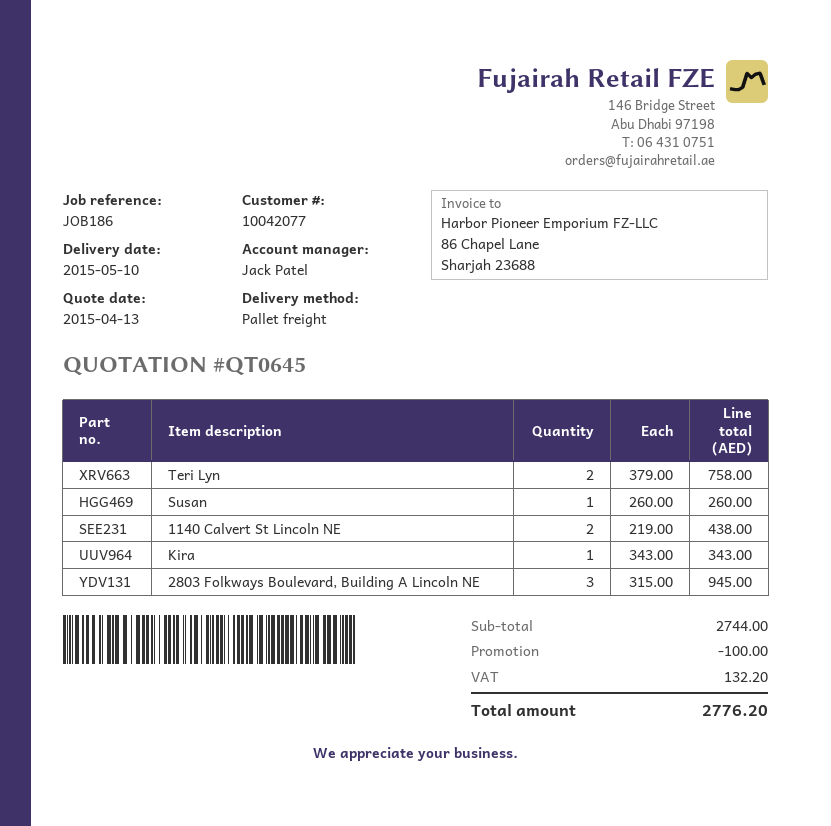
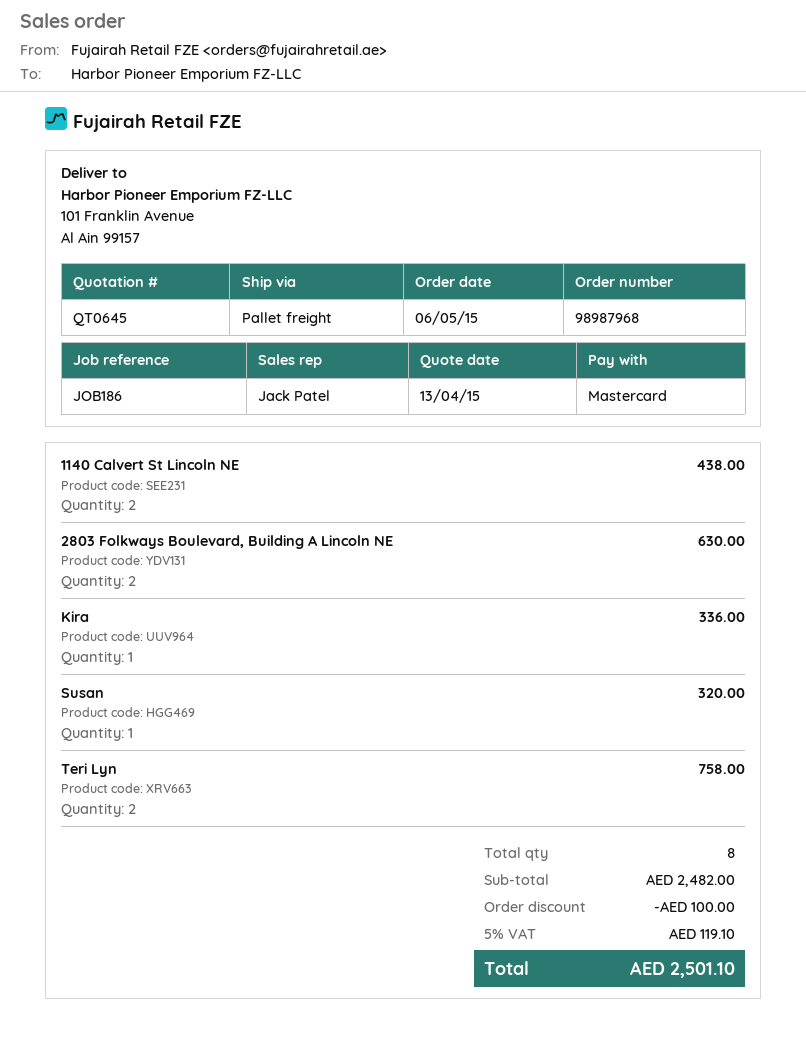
Susan: 1 for 260.00 -> 1 for 320.00
Kira: 1 for 343.00 -> 1 for 336.00
2803 Folkways Boulevard, Building A Lincoln NE: 3 for 945.00 -> 2 for 630.00
subtotal: 2744.00 -> 2482.00
tax: 132.20 -> 119.10
total: 2776.20 -> 2501.10

